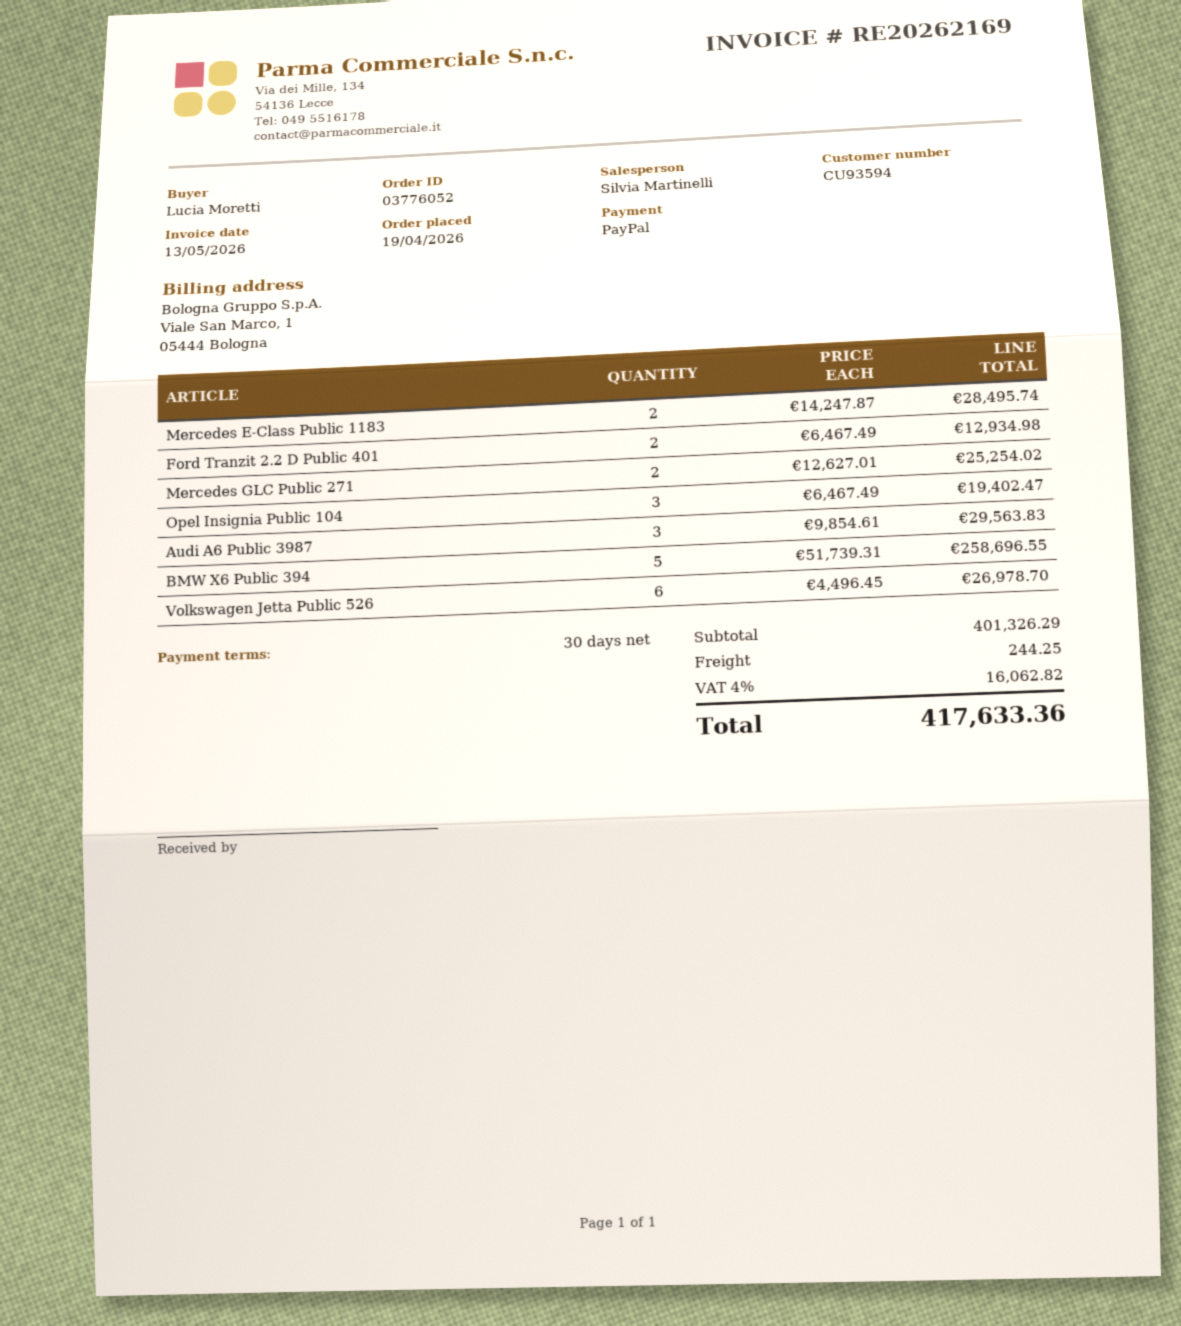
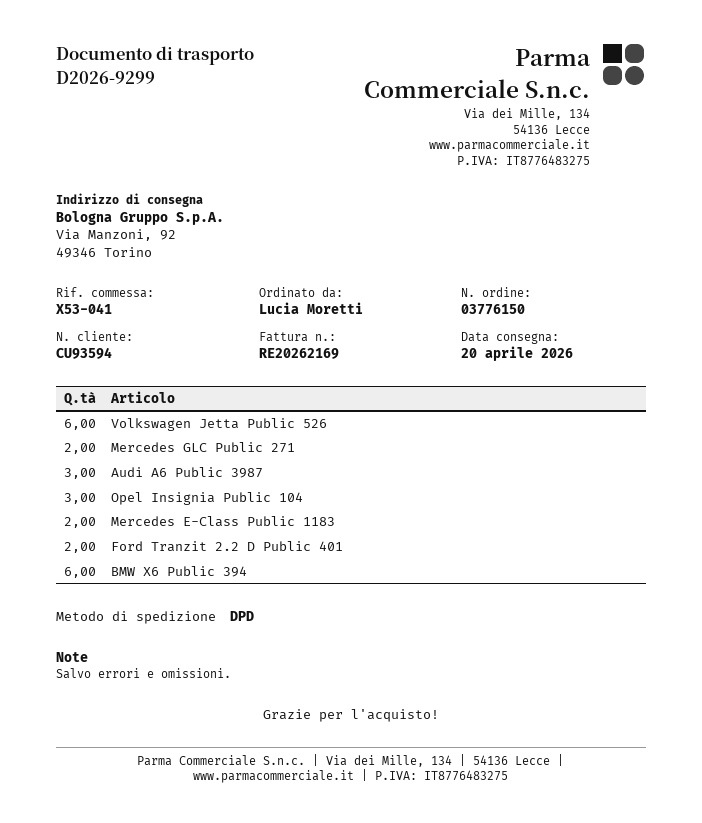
order number: 03776052 -> 03776150
BMW X6 Public 394: 5 -> 6

